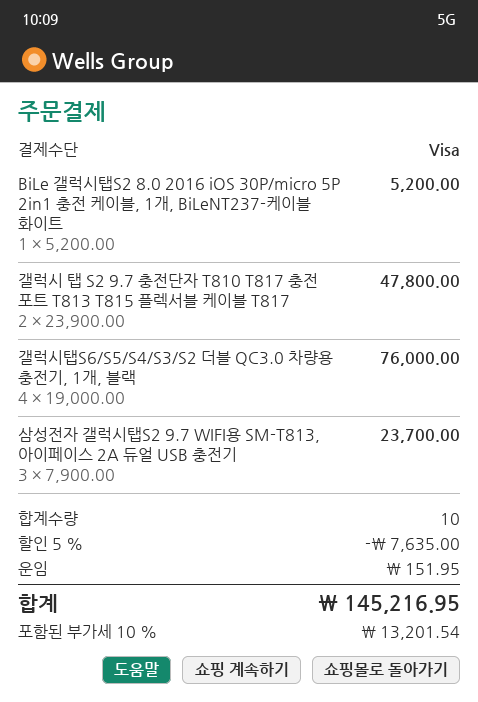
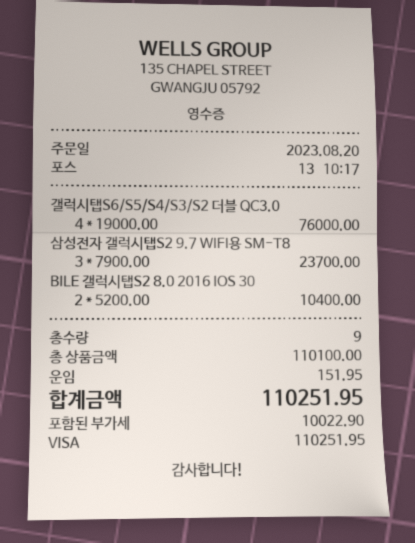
BiLe 갤럭시탭S2 8.0 2016 iOS 30P/micro 5P 2in1 충전 케이블, 1개, BiLeNT237-케이블 화이트: 1 x 5200.00 = 5200.00 -> 2 x 5200.00 = 10400.00
갤럭시 탭 S2 9.7 충전단자 T810 T817 충전 포트 T813 T815 플렉서블 케이블 T817: 2 x 23900.00 = 47800.00 -> none
total quantity: 10 -> 9
discount: 5% = 7635.00 -> none
tax: 13201.54 -> 10022.90
total: 145216.95 -> 110251.95

